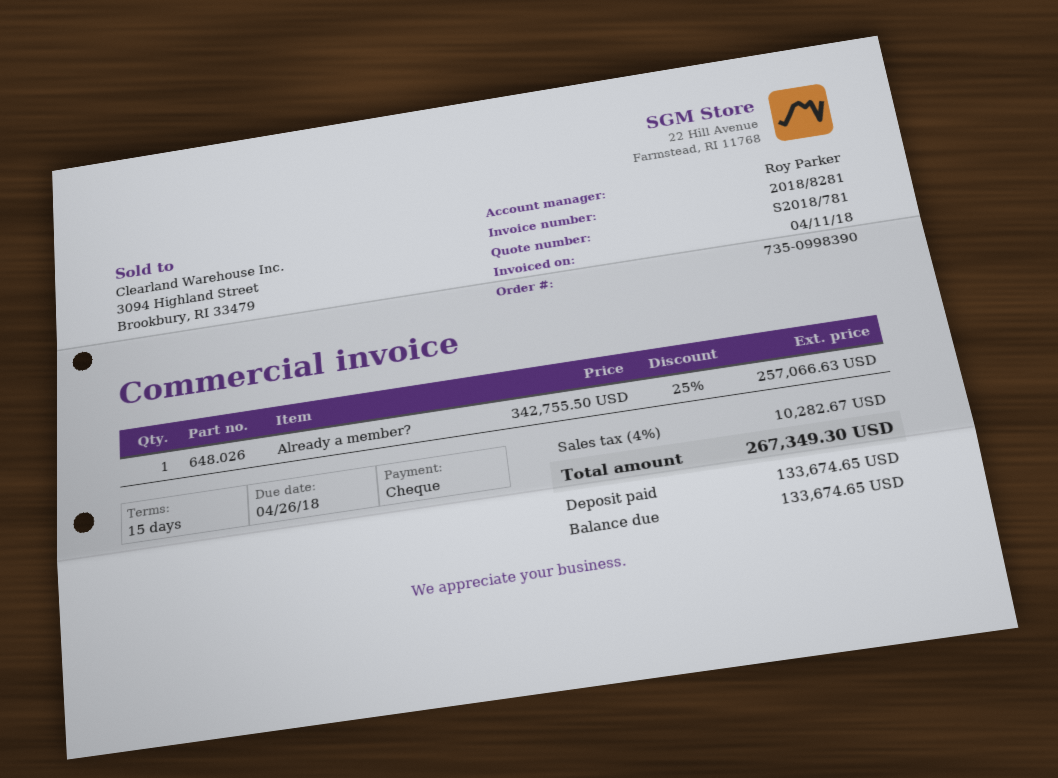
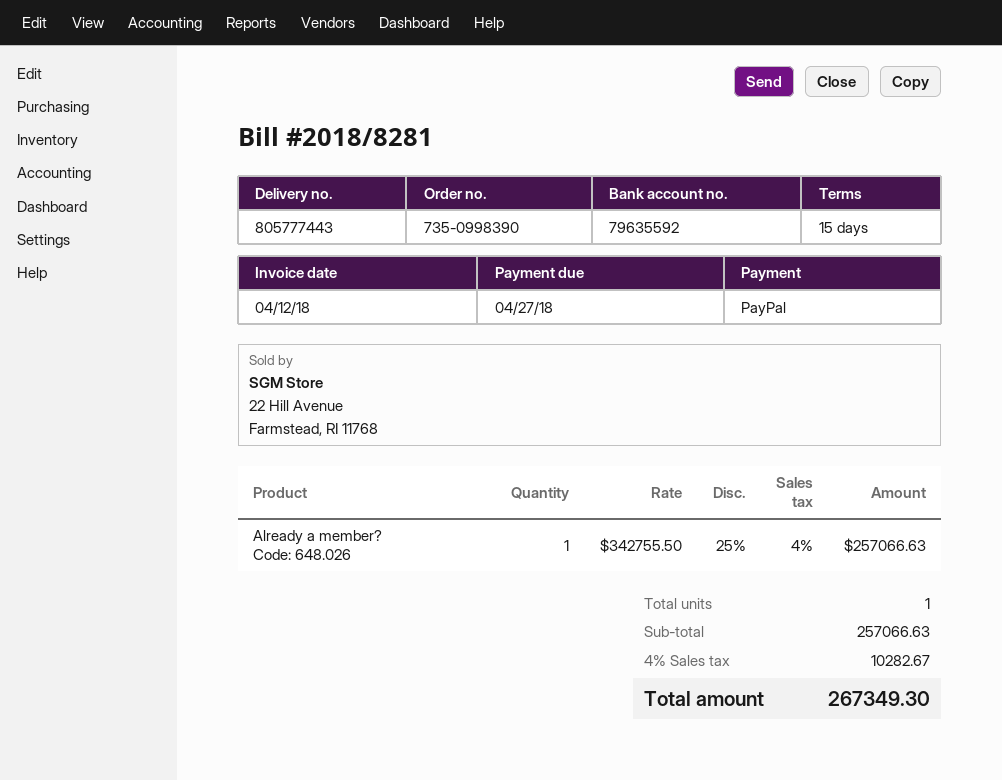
invoice date: 2018-04-11 -> 2018-04-12
due date: 2018-04-26 -> 2018-04-27
payment method: cheque -> PayPal

